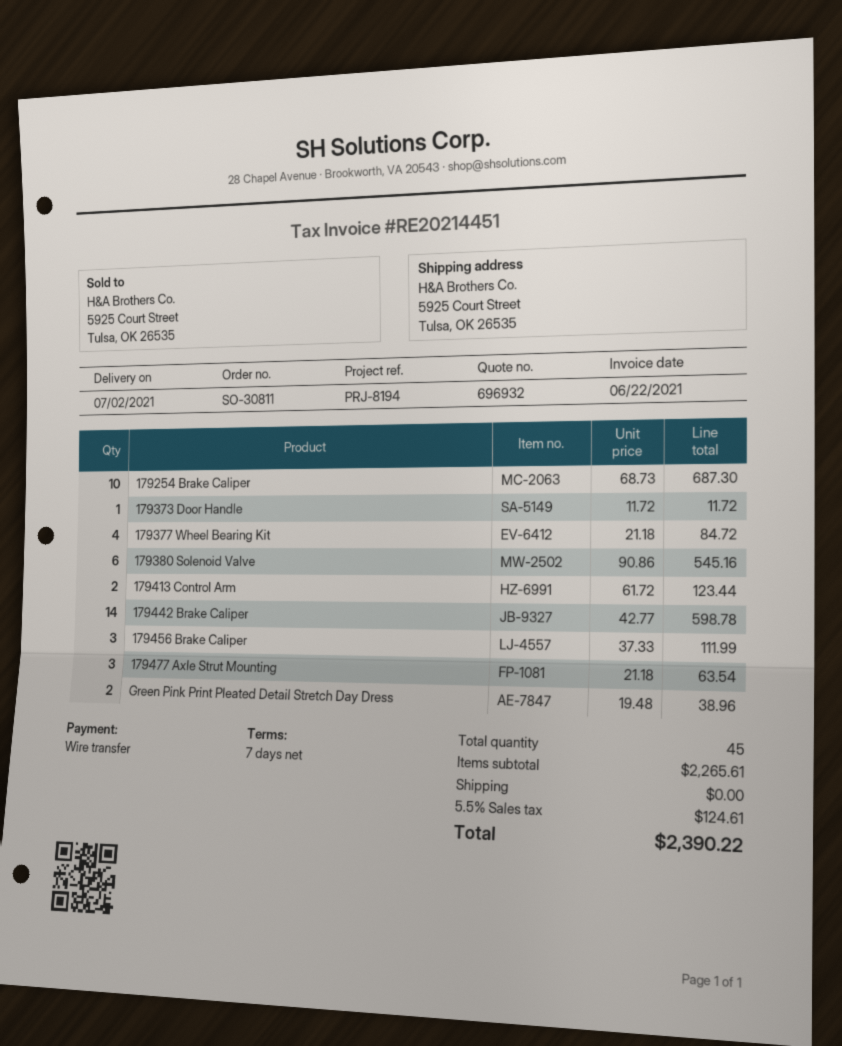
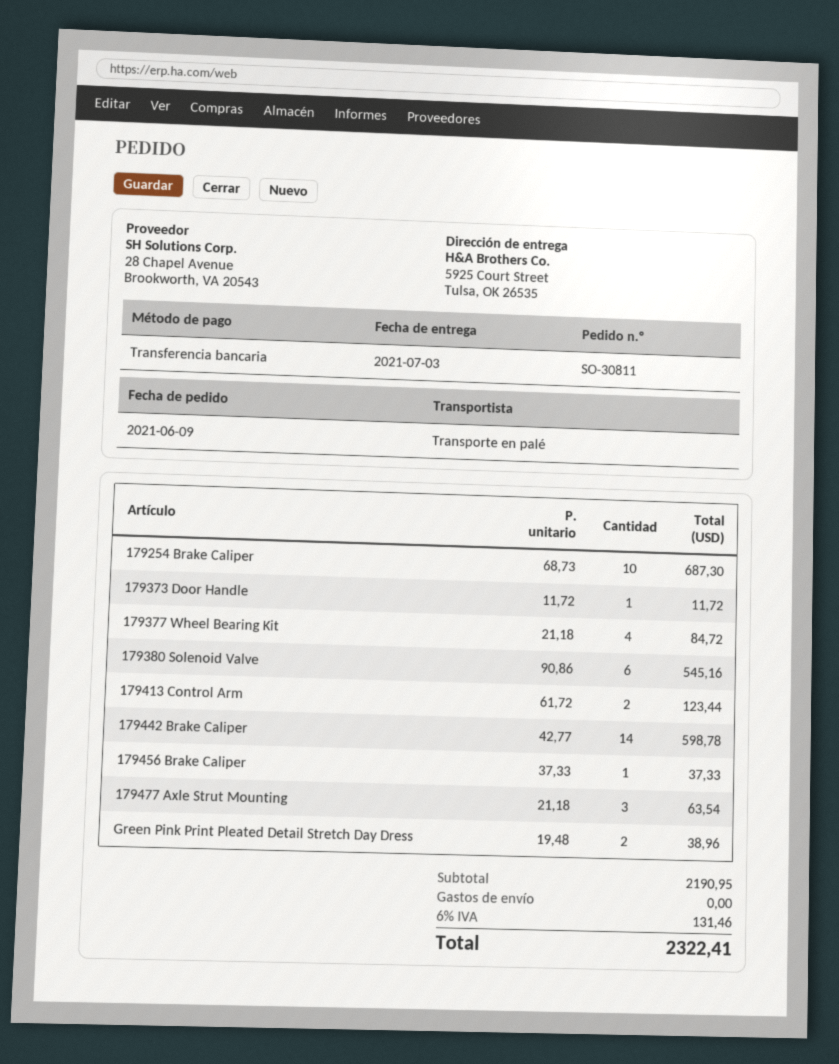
delivery date: 2021-07-02 -> 2021-07-03
179456 Brake Caliper: 3 x 37.33 = 111.99 -> 1 x 37.33 = 37.33
subtotal: 2265.61 -> 2190.95
tax: 5.5% = 124.61 -> 6% = 131.46
total: 2390.22 -> 2322.41

